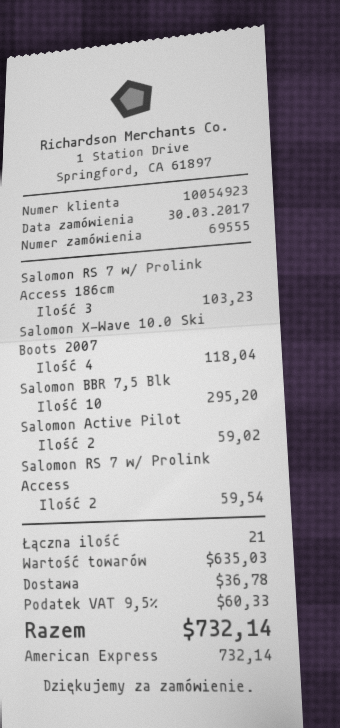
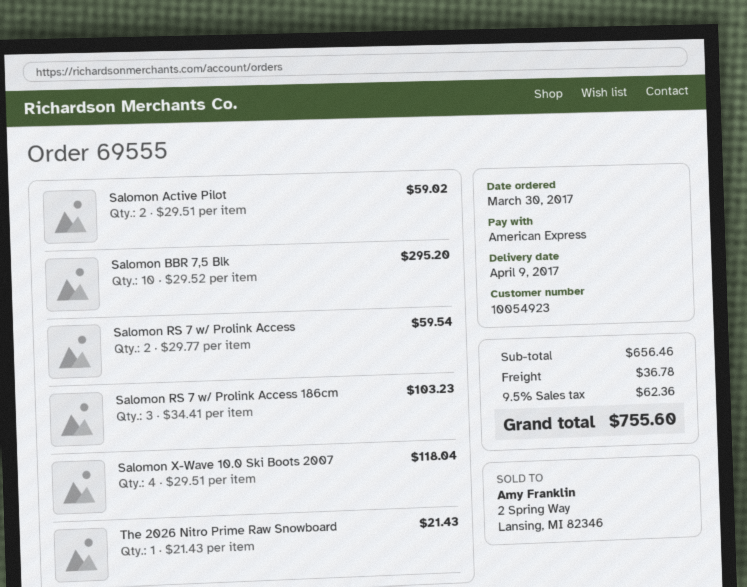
The 2026 Nitro Prime Raw Snowboard: none -> 1 for 21.43
subtotal: 635.03 -> 656.46
tax: 9.5% = 60.33 -> 9.5% = 62.36
total: 732.14 -> 755.60

